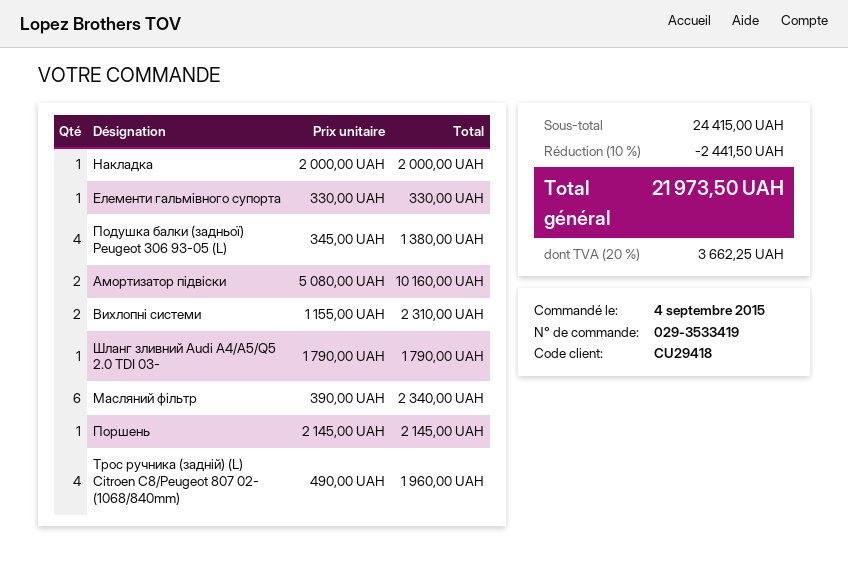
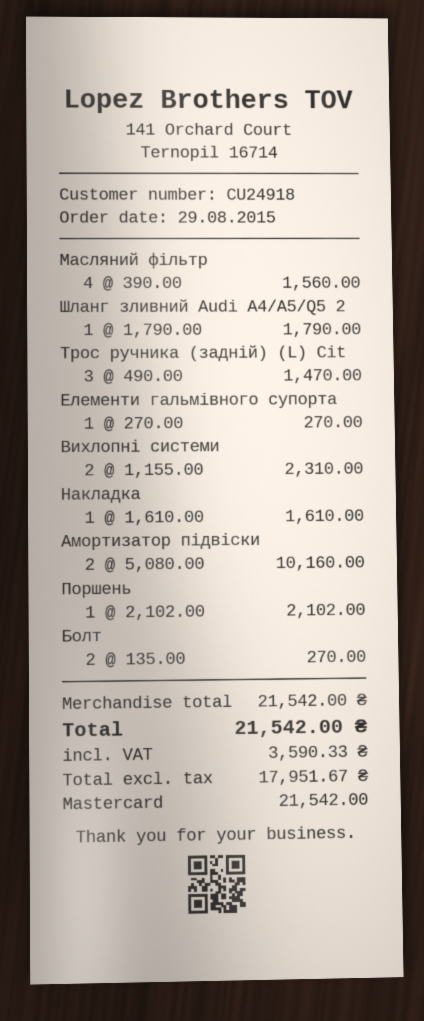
order date: 2015-09-04 -> 2015-08-29
customer number: CU29418 -> CU24918
Накладка: 1 x 2000.00 = 2000.00 -> 1 x 1610.00 = 1610.00
Елементи гальмівного супорта: 1 x 330.00 = 330.00 -> 1 x 270.00 = 270.00
Подушка балки (задньої) Peugeot 306 93-05 (L): 4 x 345.00 = 1380.00 -> none
Масляний фiльтр: 6 x 390.00 = 2340.00 -> 4 x 390.00 = 1560.00
Поршень: 1 x 2145.00 = 2145.00 -> 1 x 2102.00 = 2102.00
Трос ручника (задній) (L) Citroen C8/Peugeot 807 02- (1068/840mm): 4 x 490.00 = 1960.00 -> 3 x 490.00 = 1470.00
Болт: none -> 2 x 135.00 = 270.00
subtotal: 24415.00 -> 21542.00
discount: 10% = 2441.50 -> none
tax: 3662.25 -> 3590.33
total: 21973.50 -> 21542.00

